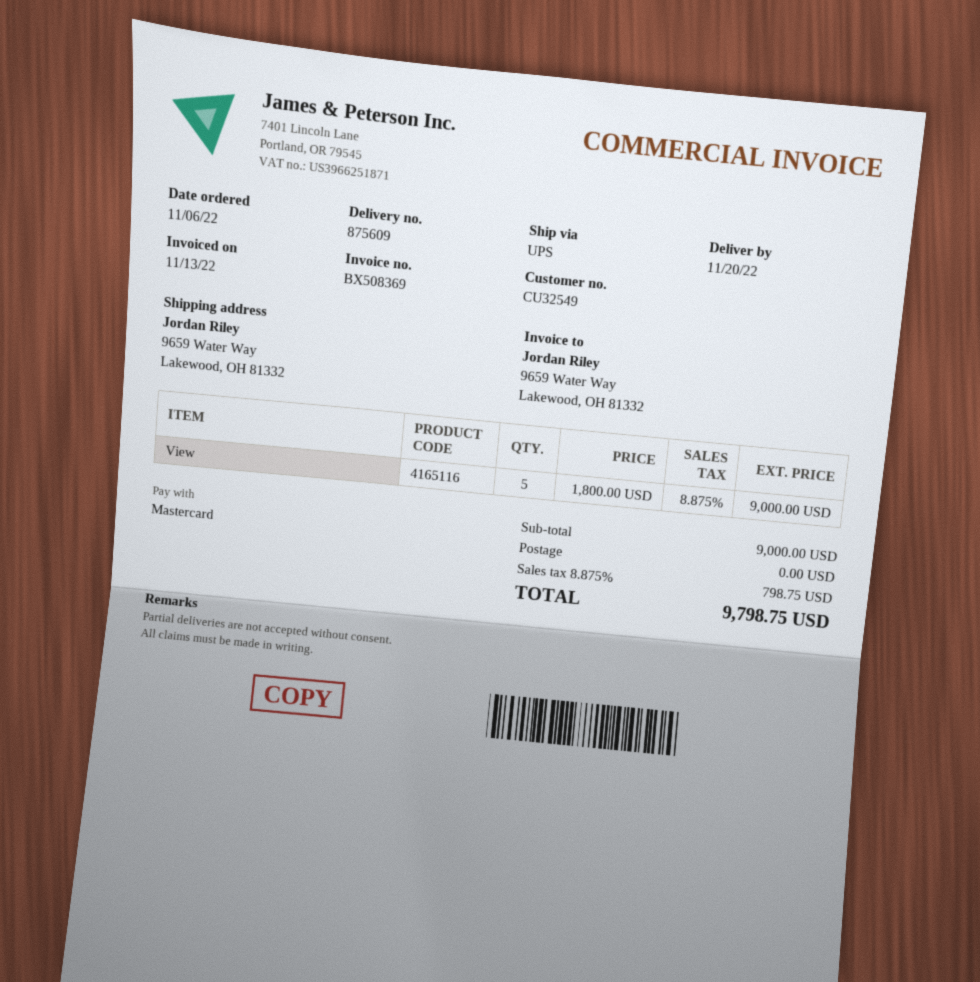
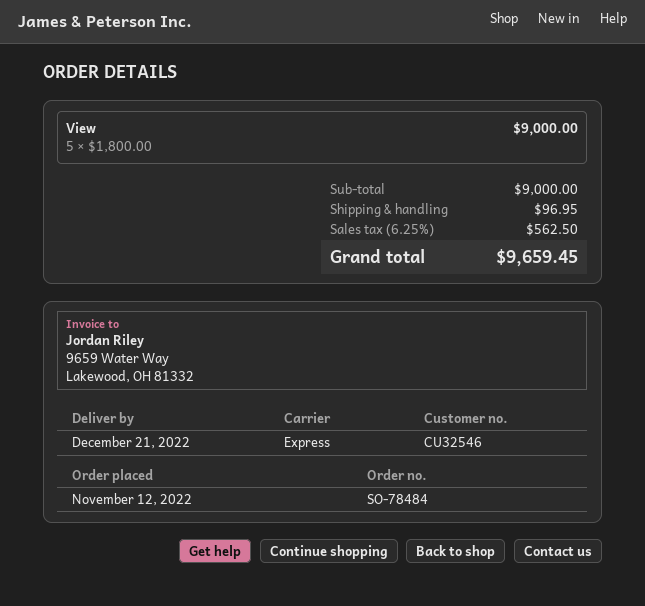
order date: 2022-11-06 -> 2022-11-12
delivery date: 2022-11-20 -> 2022-12-21
customer number: CU32549 -> CU32546
shipping method: UPS -> express
shipping: 0.00 -> 96.95
tax: 8.875% = 798.75 -> 6.25% = 562.50
total: 9798.75 -> 9659.45

